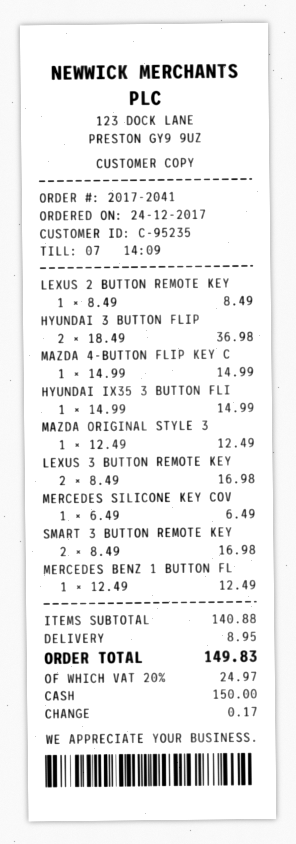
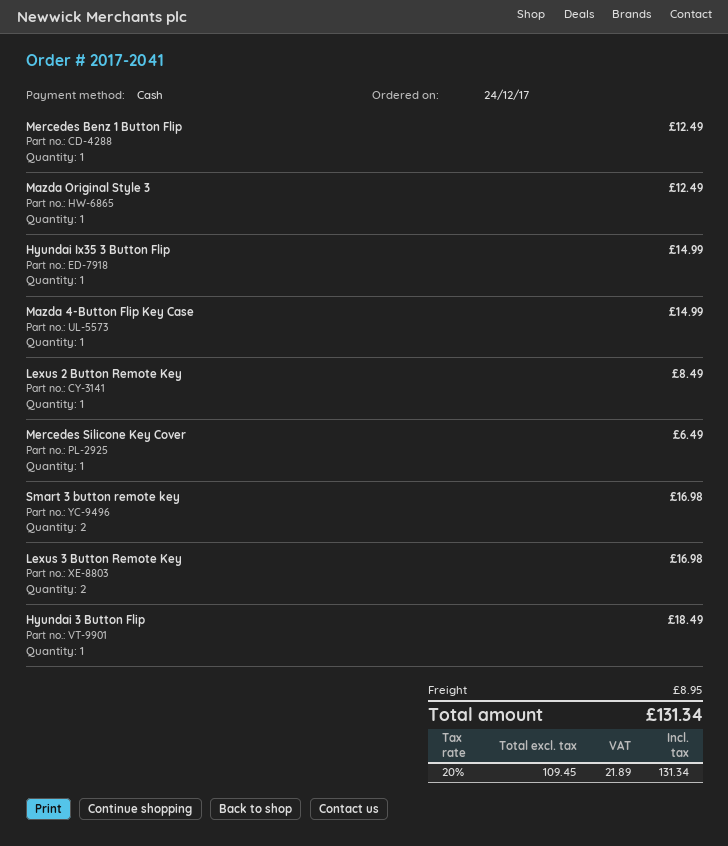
HYUNDAI 3 BUTTON FLIP: 2 for 36.98 -> 1 for 18.49
tax: 20% = 24.97 -> 20% = 21.89
total: 149.83 -> 131.34

